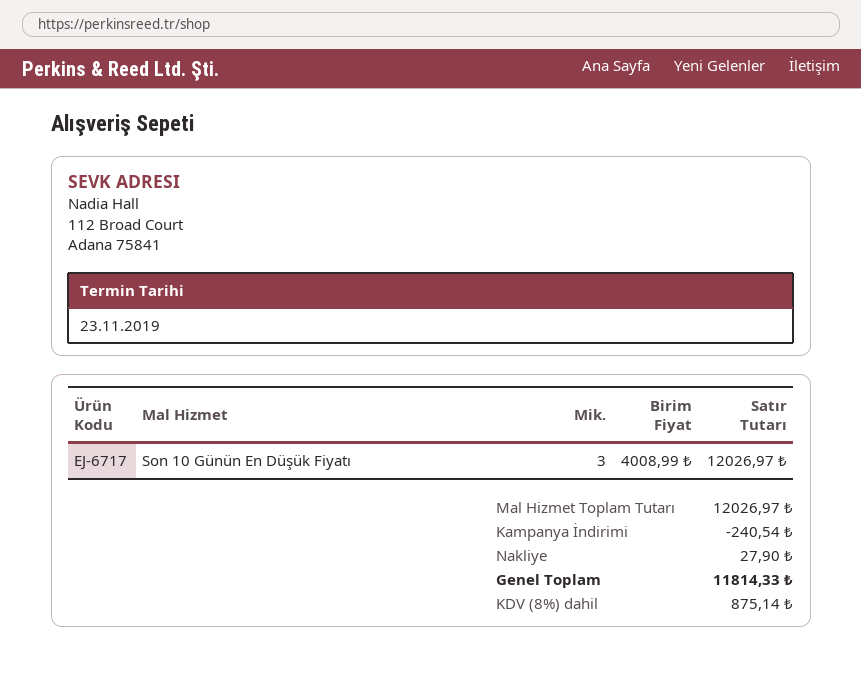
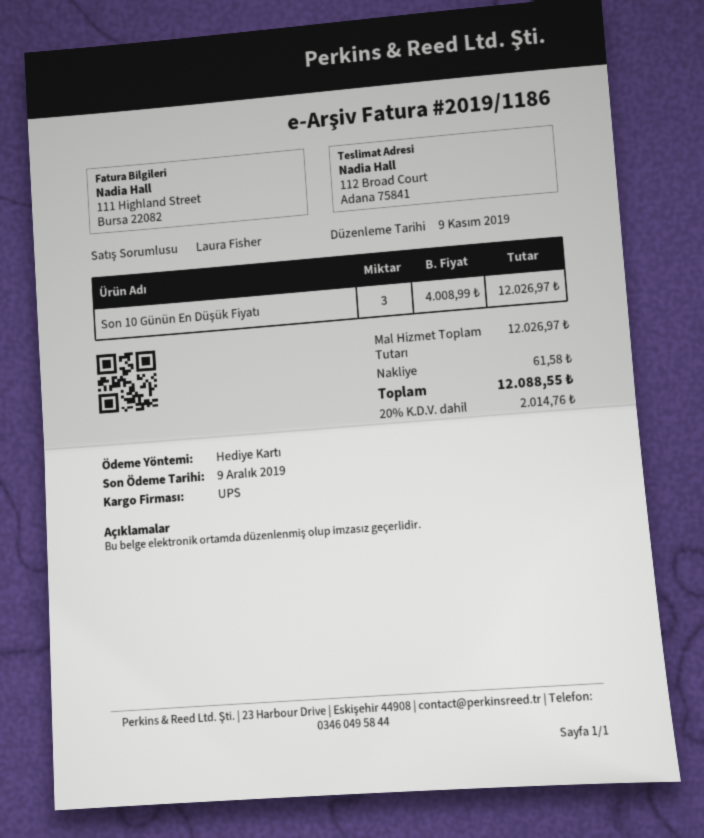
discount: 240.54 -> none
shipping: 27.90 -> 61.58
tax: 8% = 875.14 -> 20% = 2014.76
total: 11814.33 -> 12088.55

